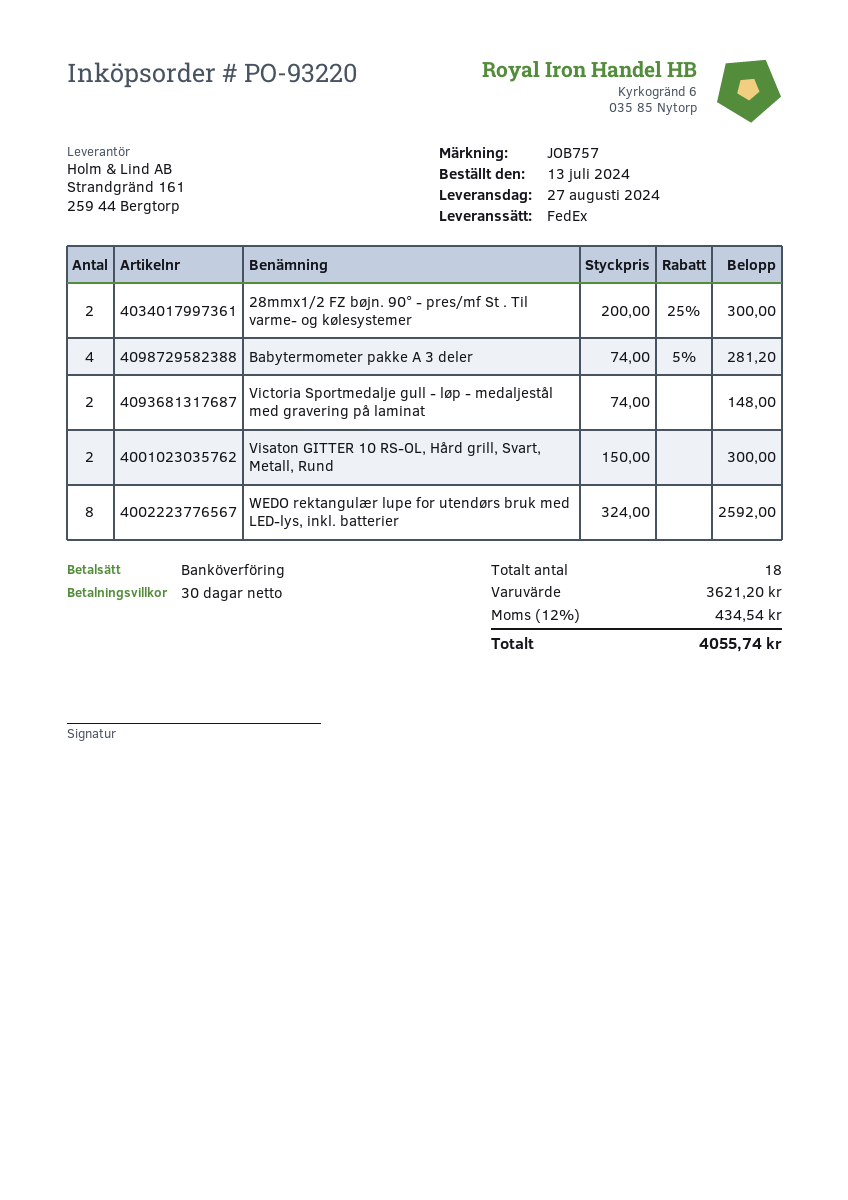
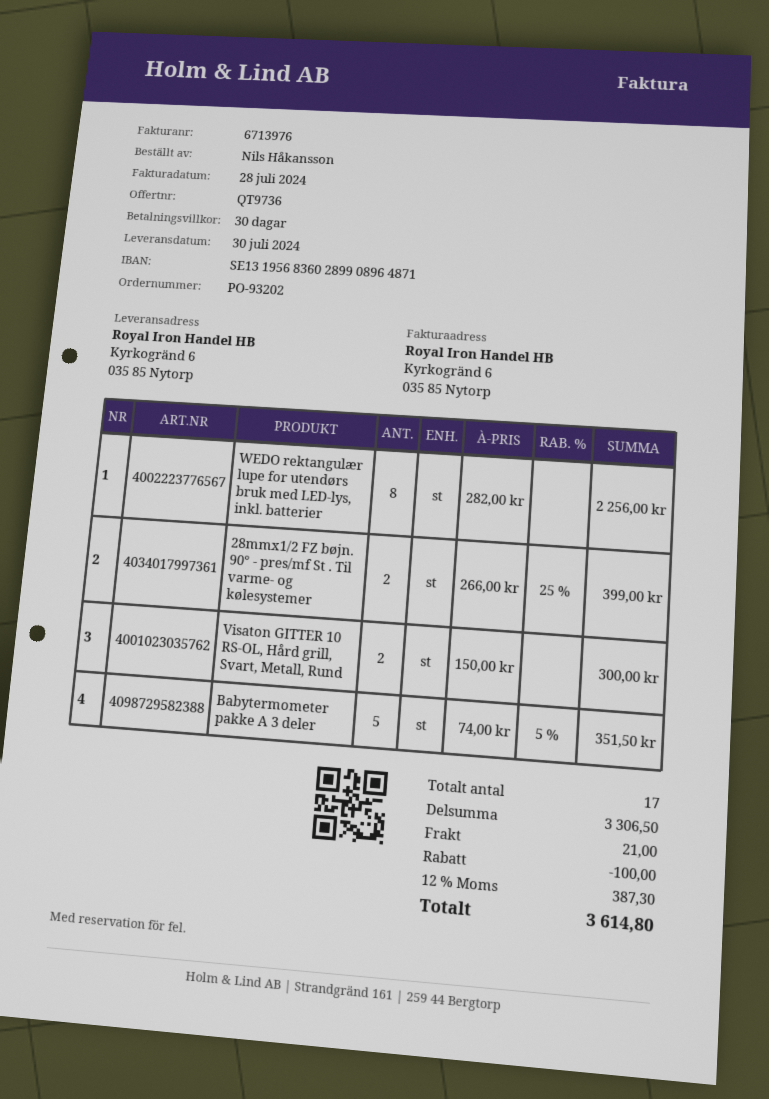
order number: PO-93220 -> PO-93202
delivery date: 2024-08-27 -> 2024-07-30
28mmx1/2 FZ bøjn. 90° - pres/mf St . Til varme- og kølesystemer: 2 x 200.00 - 25% = 300.00 -> 2 x 266.00 - 25% = 399.00
Babytermometer pakke A 3 deler: 4 x 74.00 - 5% = 281.20 -> 5 x 74.00 - 5% = 351.50
Victoria Sportmedalje gull - løp - medaljestål med gravering på laminat: 2 x 74.00 = 148.00 -> none
WEDO rektangulær lupe for utendørs bruk med LED-lys, inkl. batterier: 8 x 324.00 = 2592.00 -> 8 x 282.00 = 2256.00
total quantity: 18 -> 17
subtotal: 3621.20 -> 3306.50
discount: none -> 100.00
shipping: none -> 21.00
tax: 12% = 434.54 -> 12% = 387.30
total: 4055.74 -> 3614.80

